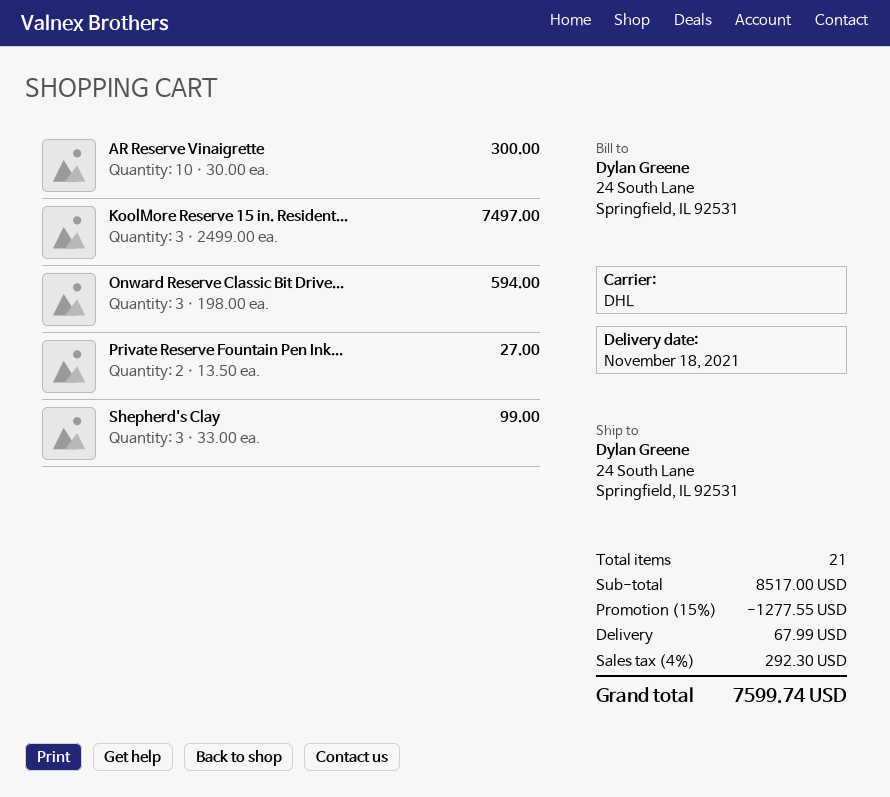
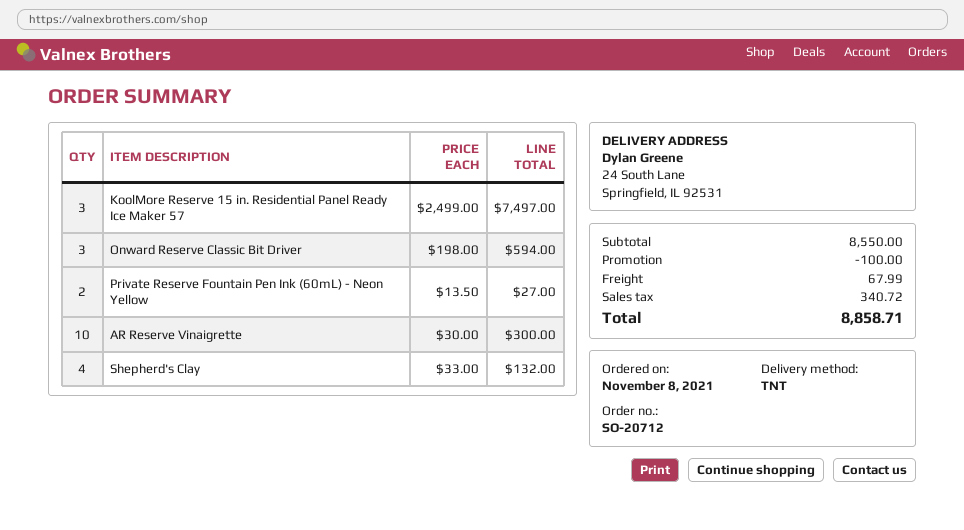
shipping method: DHL -> TNT
Shepherd's Clay: 3 x 33.00 = 99.00 -> 4 x 33.00 = 132.00
subtotal: 8517.00 -> 8550.00
discount: 1277.55 -> 100.00
tax: 292.30 -> 340.72
total: 7599.74 -> 8858.71

